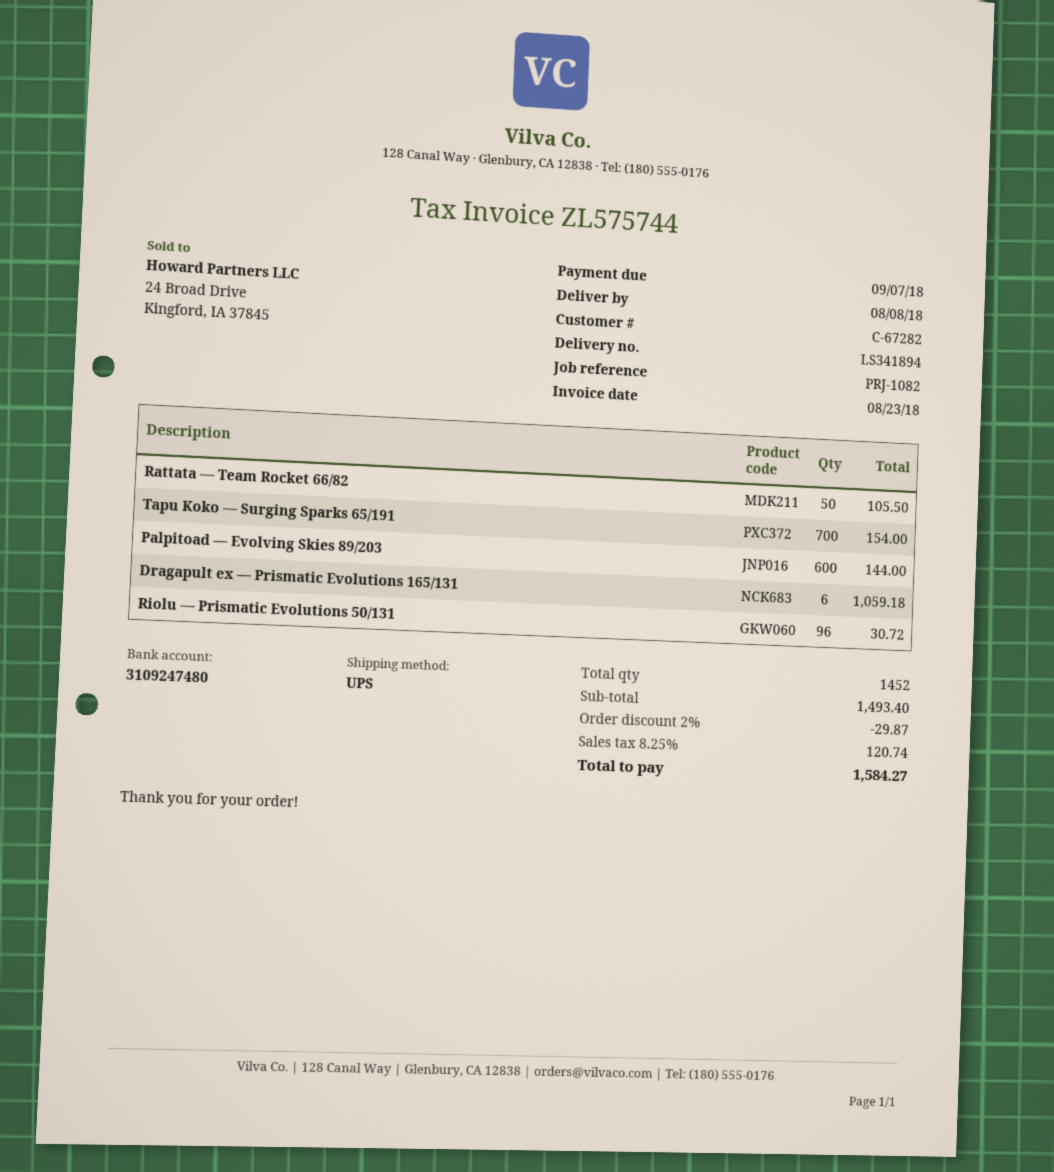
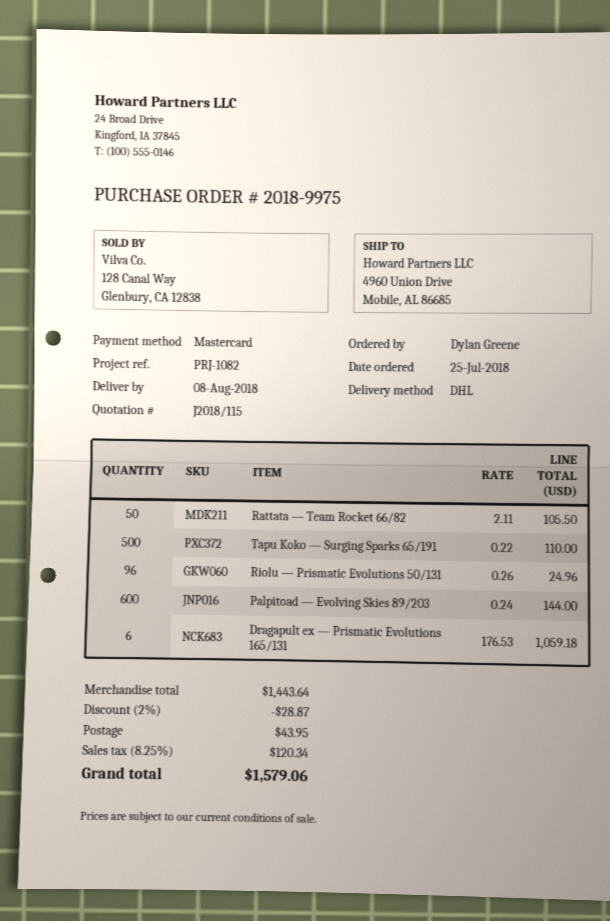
shipping method: UPS -> DHL
Tapu Koko — Surging Sparks 65/191: 700 for 154.00 -> 500 for 110.00
Riolu — Prismatic Evolutions 50/131: 96 for 30.72 -> 96 for 24.96
subtotal: 1493.40 -> 1443.64
discount: 2% = 29.87 -> 2% = 28.87
shipping: none -> 43.95
tax: 8.25% = 120.74 -> 8.25% = 120.34
total: 1584.27 -> 1579.06

